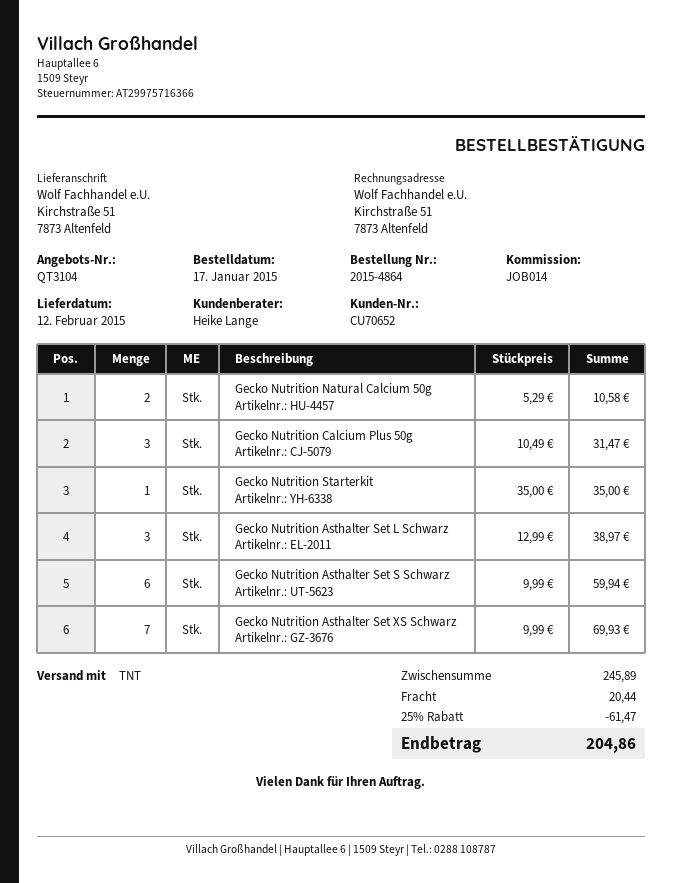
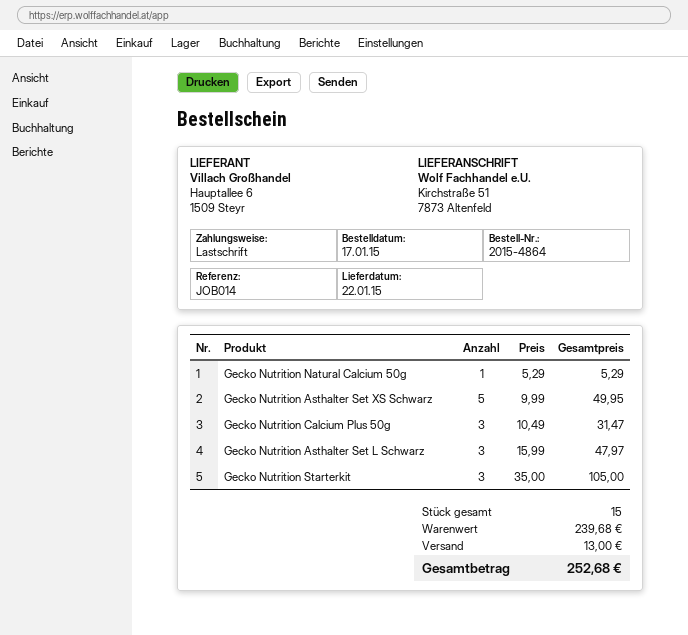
delivery date: 2015-02-12 -> 2015-01-22
Gecko Nutrition Natural Calcium 50g: 2 x 5.29 = 10.58 -> 1 x 5.29 = 5.29
Gecko Nutrition Starterkit: 1 x 35.00 = 35.00 -> 3 x 35.00 = 105.00
Gecko Nutrition Asthalter Set L Schwarz: 3 x 12.99 = 38.97 -> 3 x 15.99 = 47.97
Gecko Nutrition Asthalter Set S Schwarz: 6 x 9.99 = 59.94 -> none
Gecko Nutrition Asthalter Set XS Schwarz: 7 x 9.99 = 69.93 -> 5 x 9.99 = 49.95
subtotal: 245.89 -> 239.68
discount: 25% = 61.47 -> none
shipping: 20.44 -> 13.00
total: 204.86 -> 252.68

